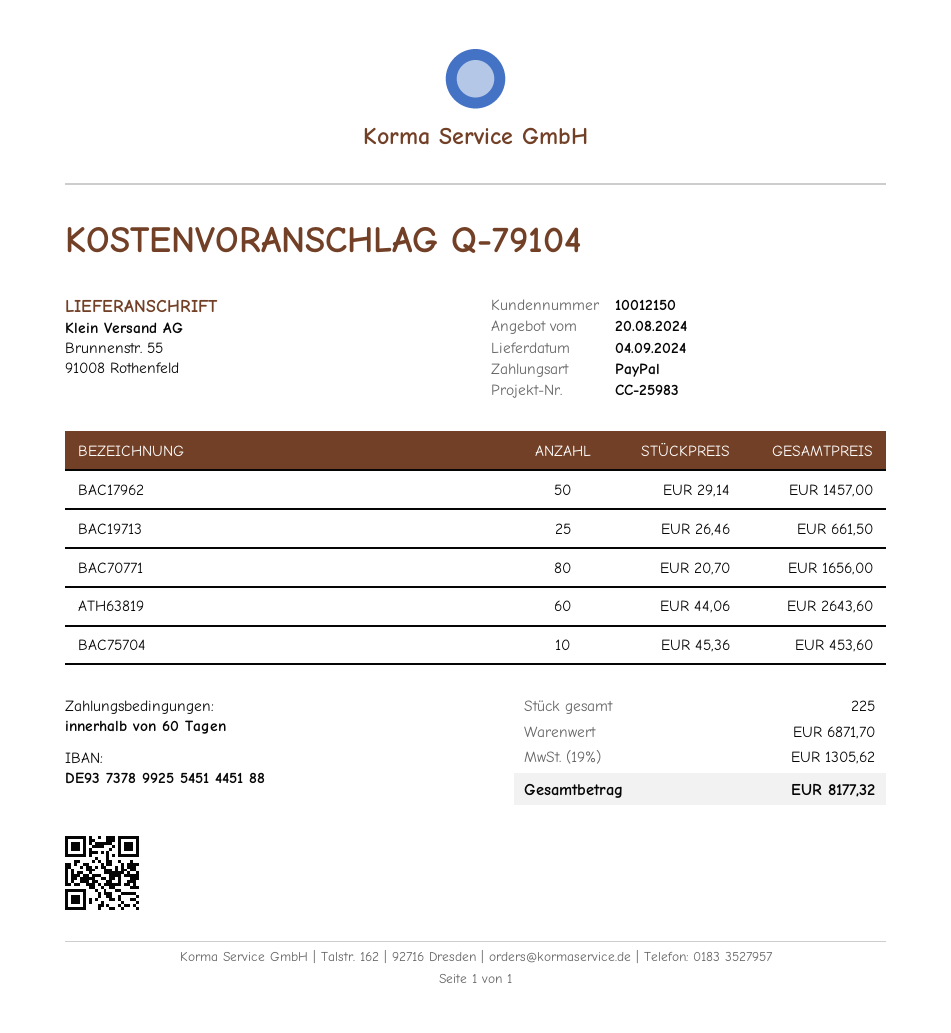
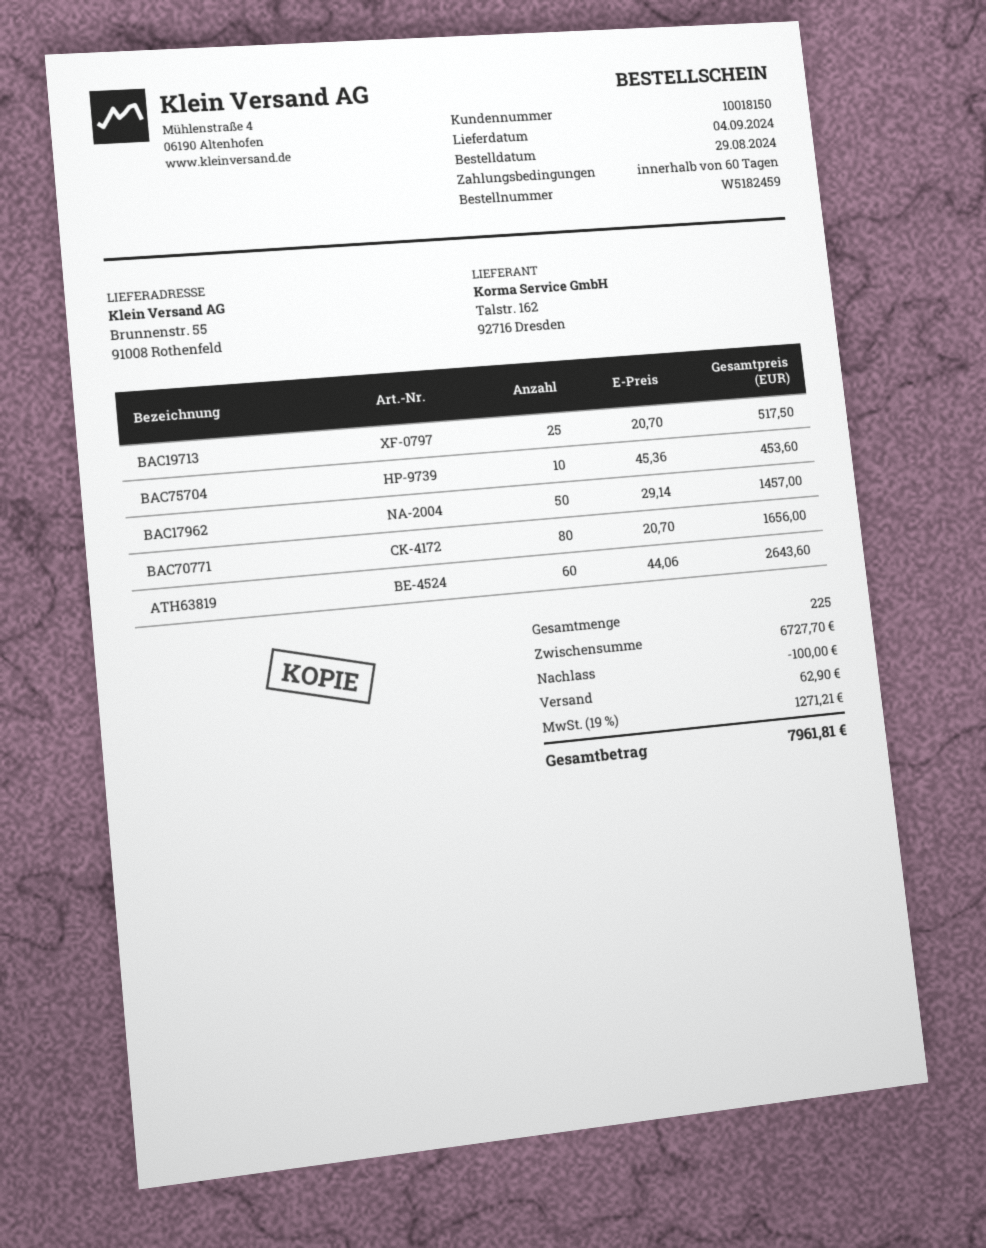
customer number: 10012150 -> 10018150
BAC19713: 25 x 26.46 = 661.50 -> 25 x 20.70 = 517.50
subtotal: 6871.70 -> 6727.70
discount: none -> 100.00
shipping: none -> 62.90
tax: 19% = 1305.62 -> 19% = 1271.21
total: 8177.32 -> 7961.81

